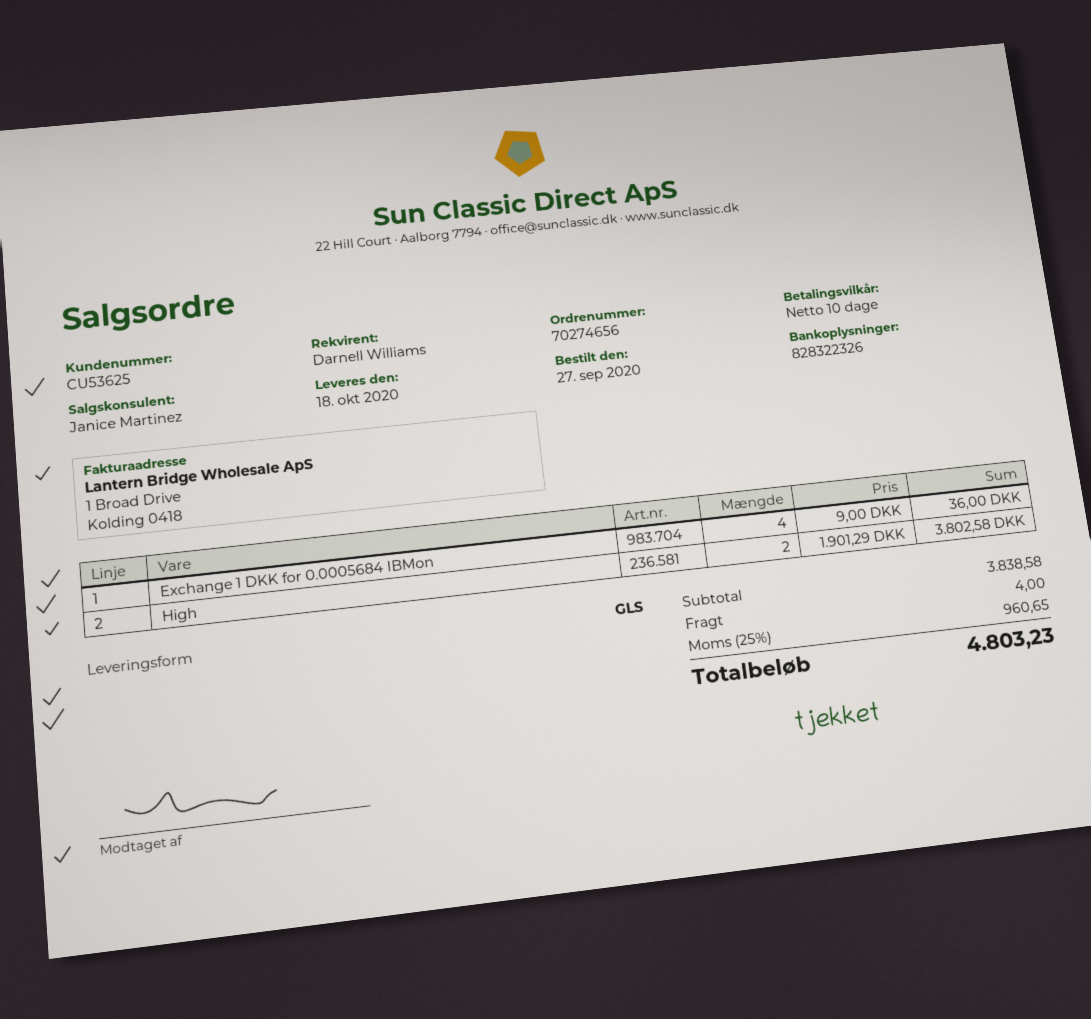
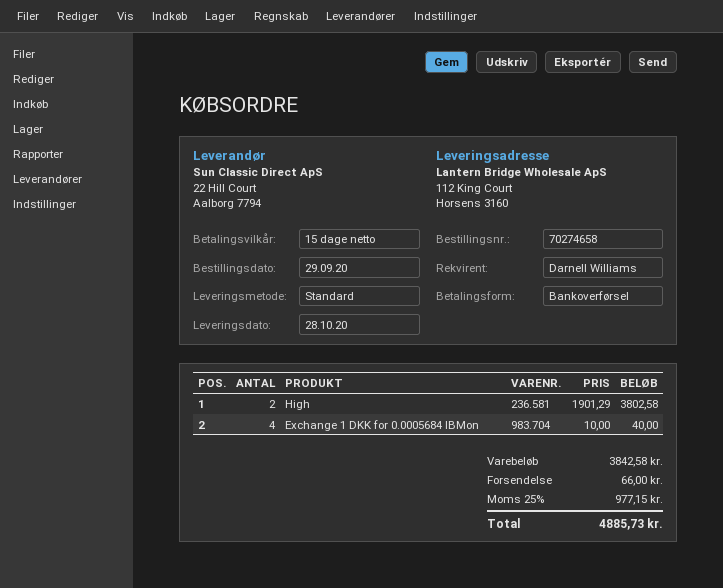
order number: 70274656 -> 70274658
order date: 2020-09-27 -> 2020-09-29
delivery date: 2020-10-18 -> 2020-10-28
payment terms: 10 days -> 15 days
shipping method: GLS -> standard
Exchange 1 DKK for 0.0005684 IBMon: 4 x 9.00 = 36.00 -> 4 x 10.00 = 40.00
subtotal: 3838.58 -> 3842.58
shipping: 4.00 -> 66.00
tax: 25% = 960.65 -> 25% = 977.15
total: 4803.23 -> 4885.73

